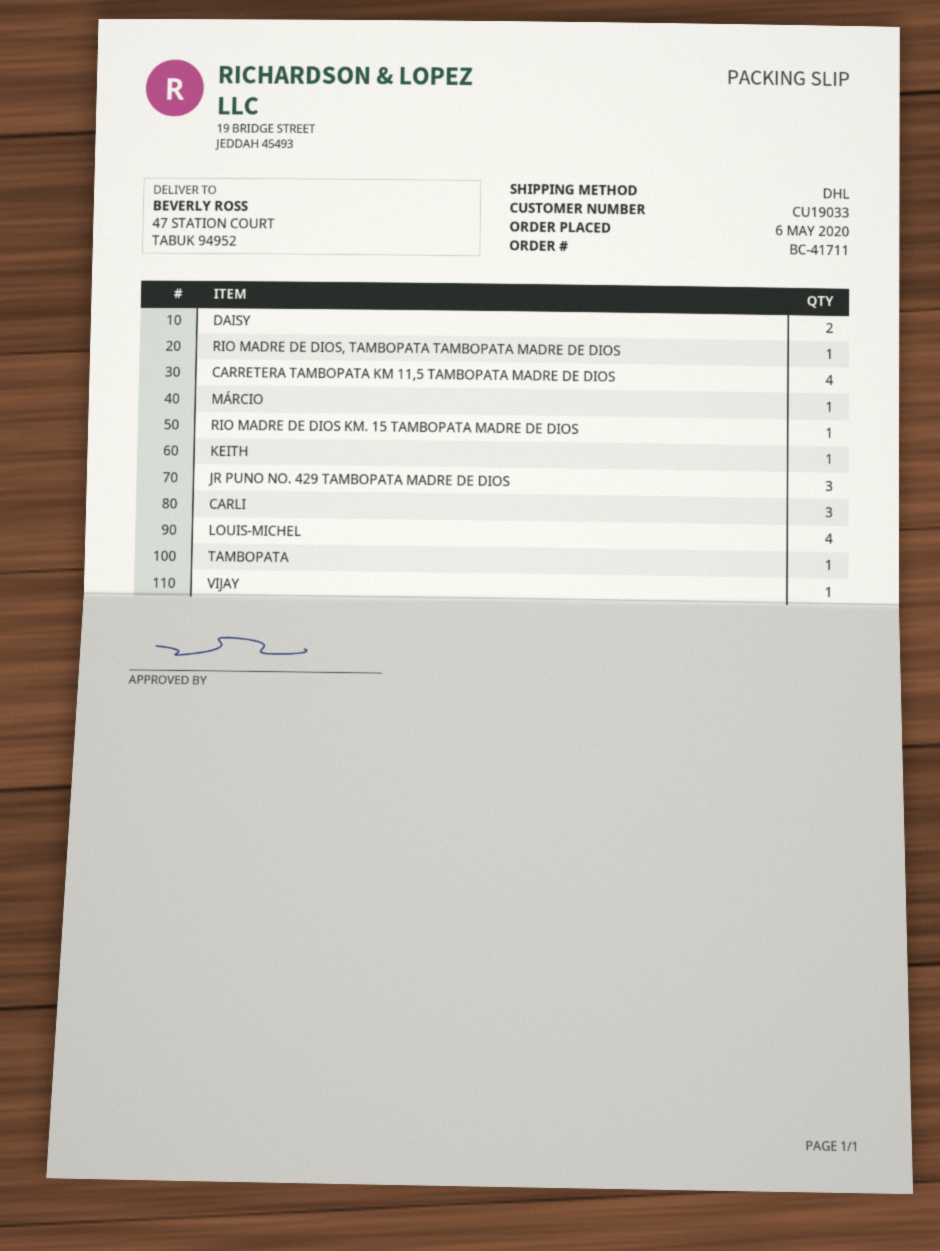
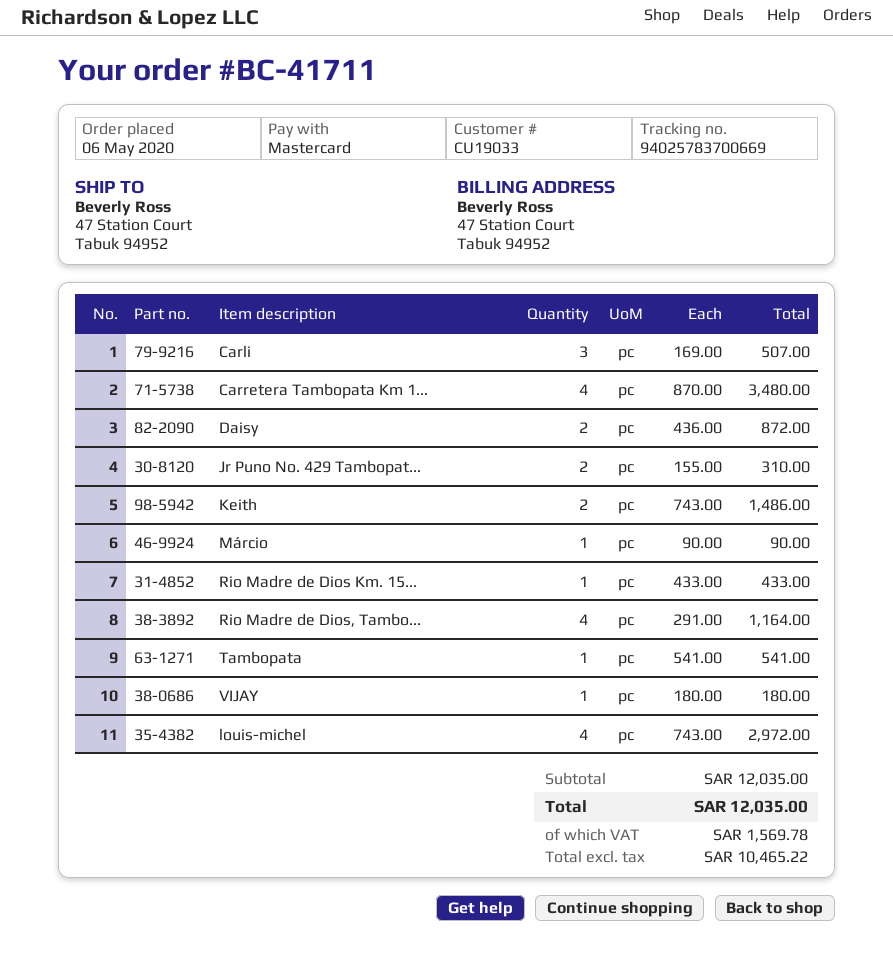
RIO MADRE DE DIOS, TAMBOPATA TAMBOPATA MADRE DE DIOS: 1 -> 4
KEITH: 1 -> 2
JR PUNO NO. 429 TAMBOPATA MADRE DE DIOS: 3 -> 2

